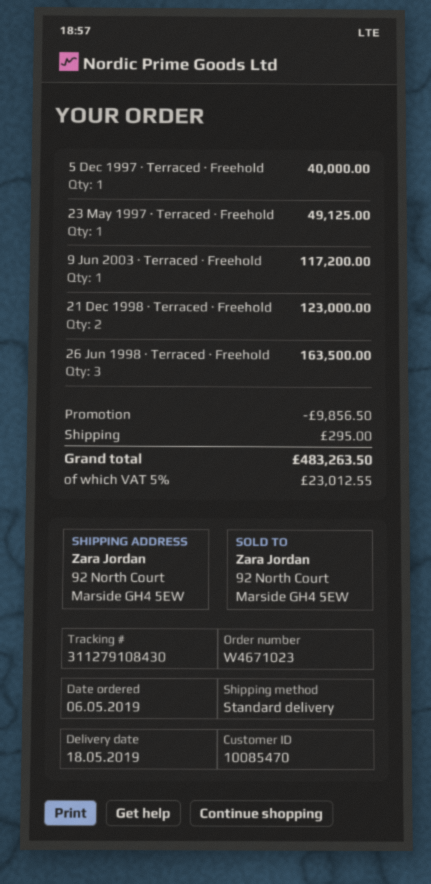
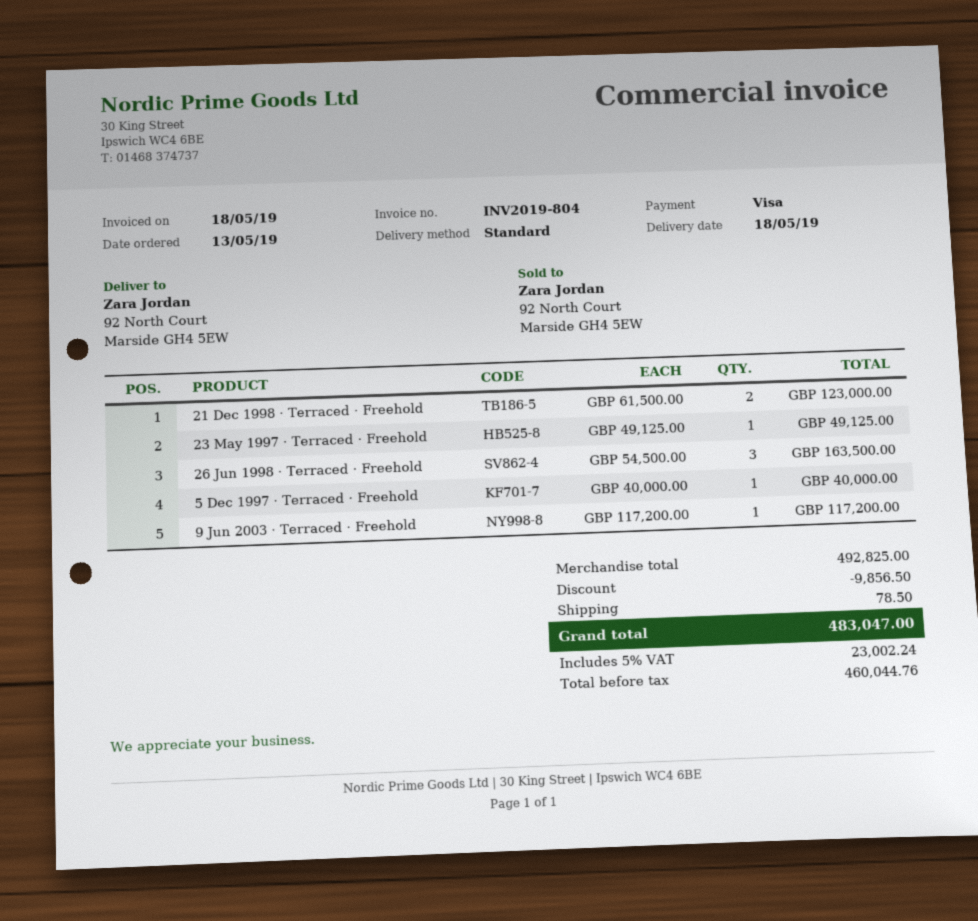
order date: 2019-05-06 -> 2019-05-13
shipping: 295.00 -> 78.50
tax: 5% = 23012.55 -> 5% = 23002.24
total: 483263.50 -> 483047.00

